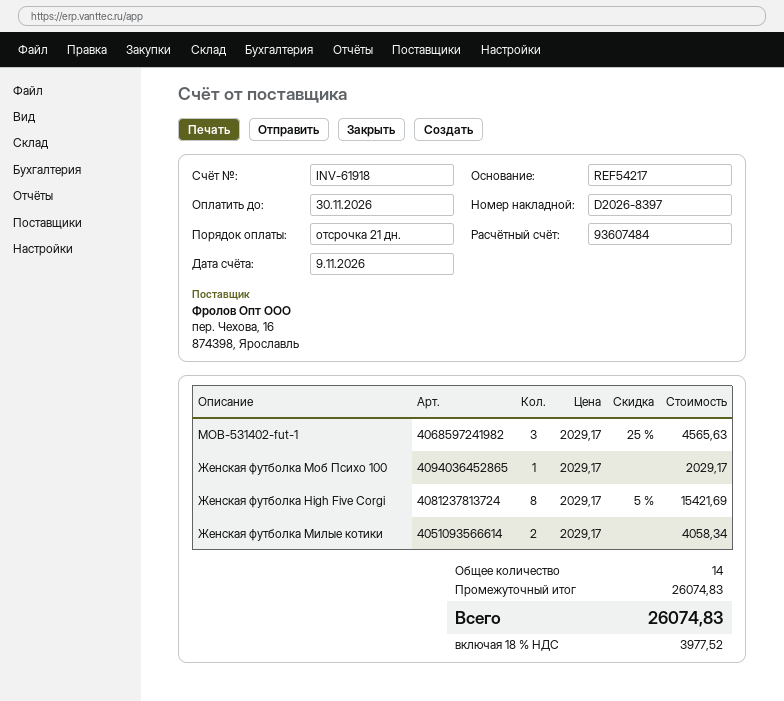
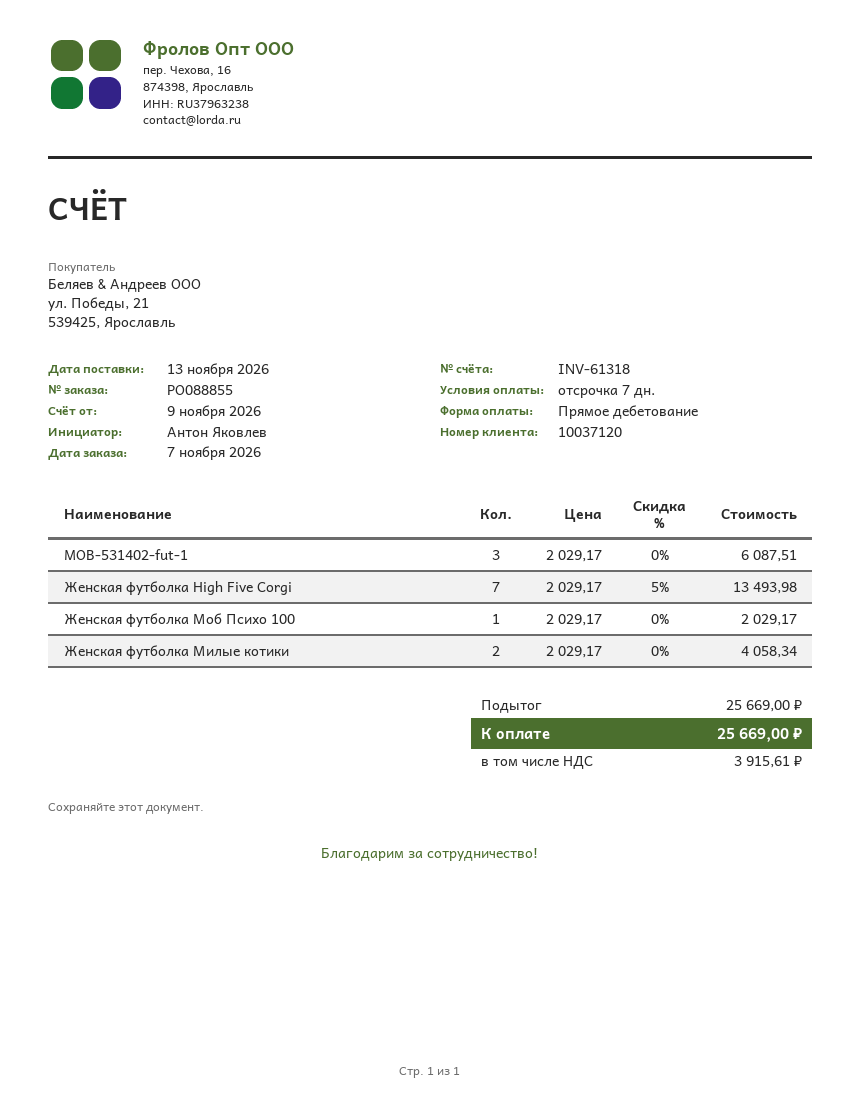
invoice number: INV-61918 -> INV-61318
payment terms: 21 days -> 7 days
MOB-531402-fut-1: 3 x 2029.17 - 25% = 4565.63 -> 3 x 2029.17 = 6087.51
Женская футболка High Five Corgi: 8 x 2029.17 - 5% = 15421.69 -> 7 x 2029.17 - 5% = 13493.98
subtotal: 26074.83 -> 25669.00
tax: 3977.52 -> 3915.61
total: 26074.83 -> 25669.00

